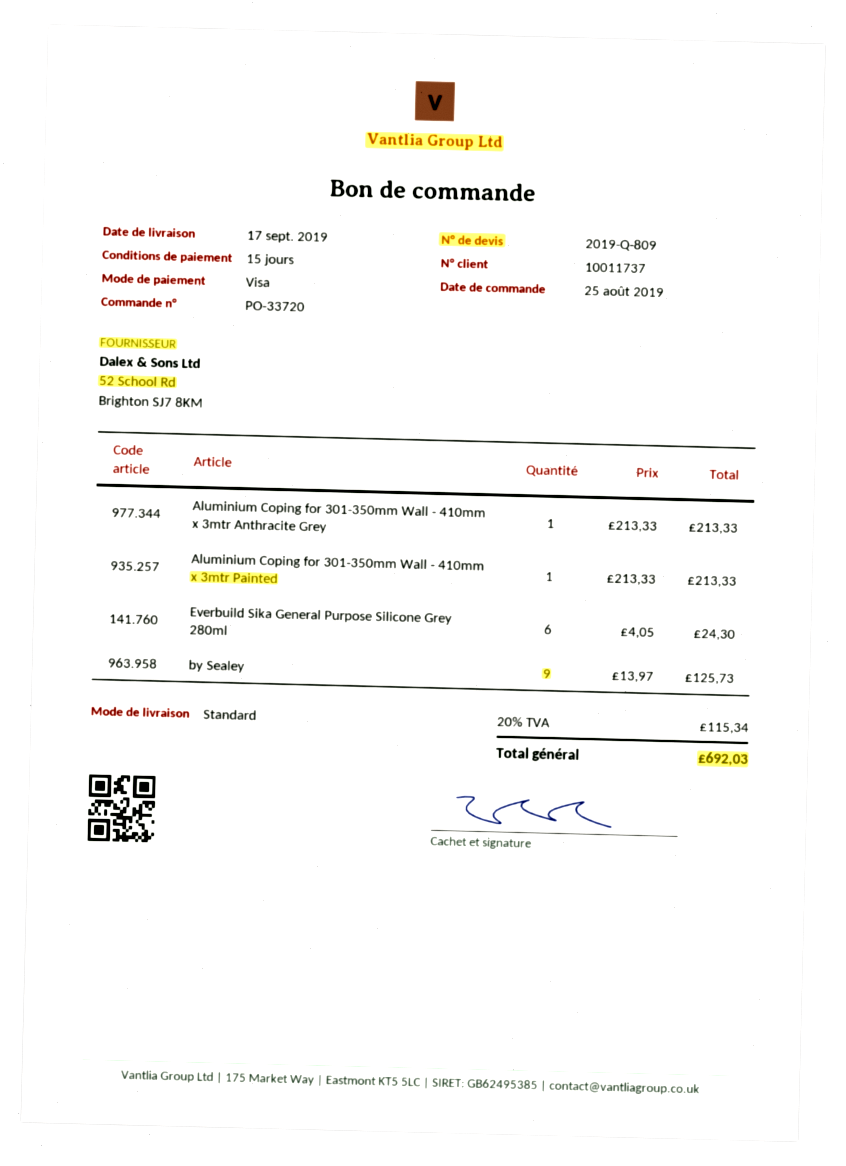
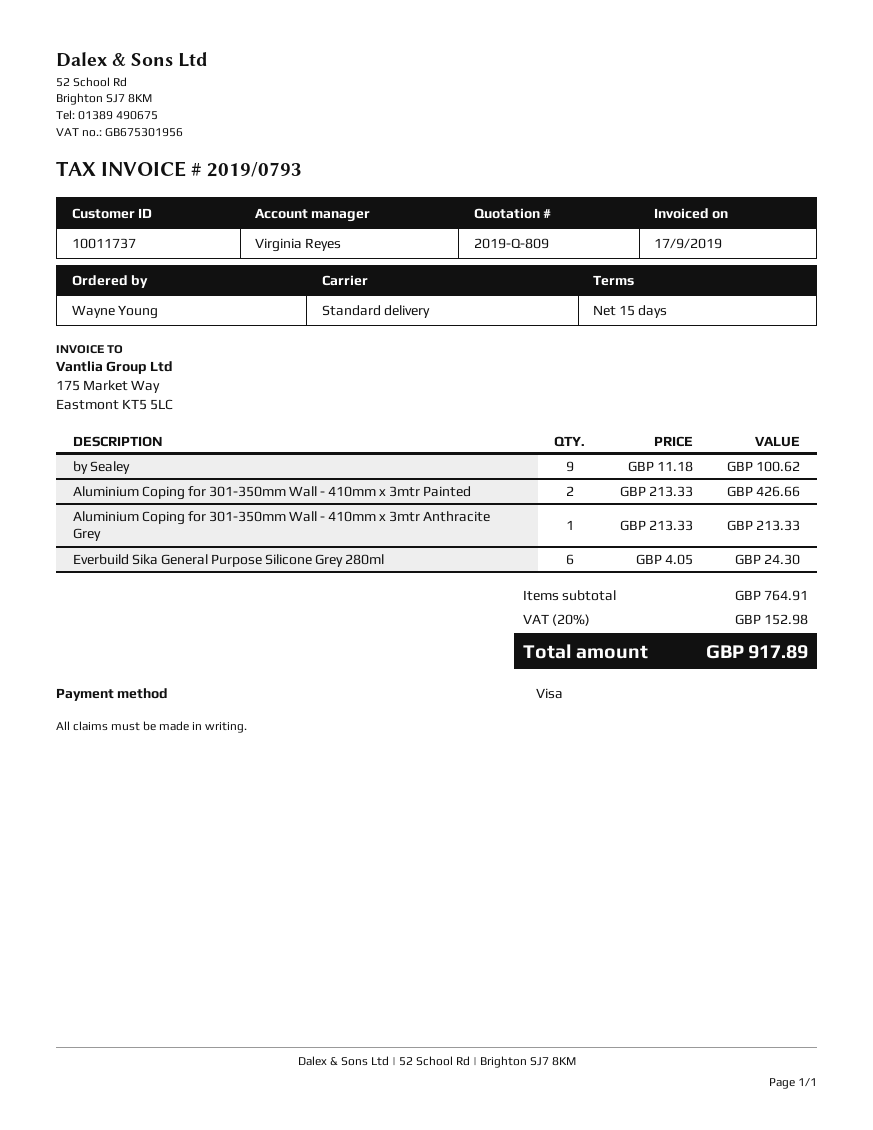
Aluminium Coping for 301-350mm Wall - 410mm x 3mtr Painted: 1 x 213.33 = 213.33 -> 2 x 213.33 = 426.66
by Sealey: 9 x 13.97 = 125.73 -> 9 x 11.18 = 100.62
tax: 20% = 115.34 -> 20% = 152.98
total: 692.03 -> 917.89

